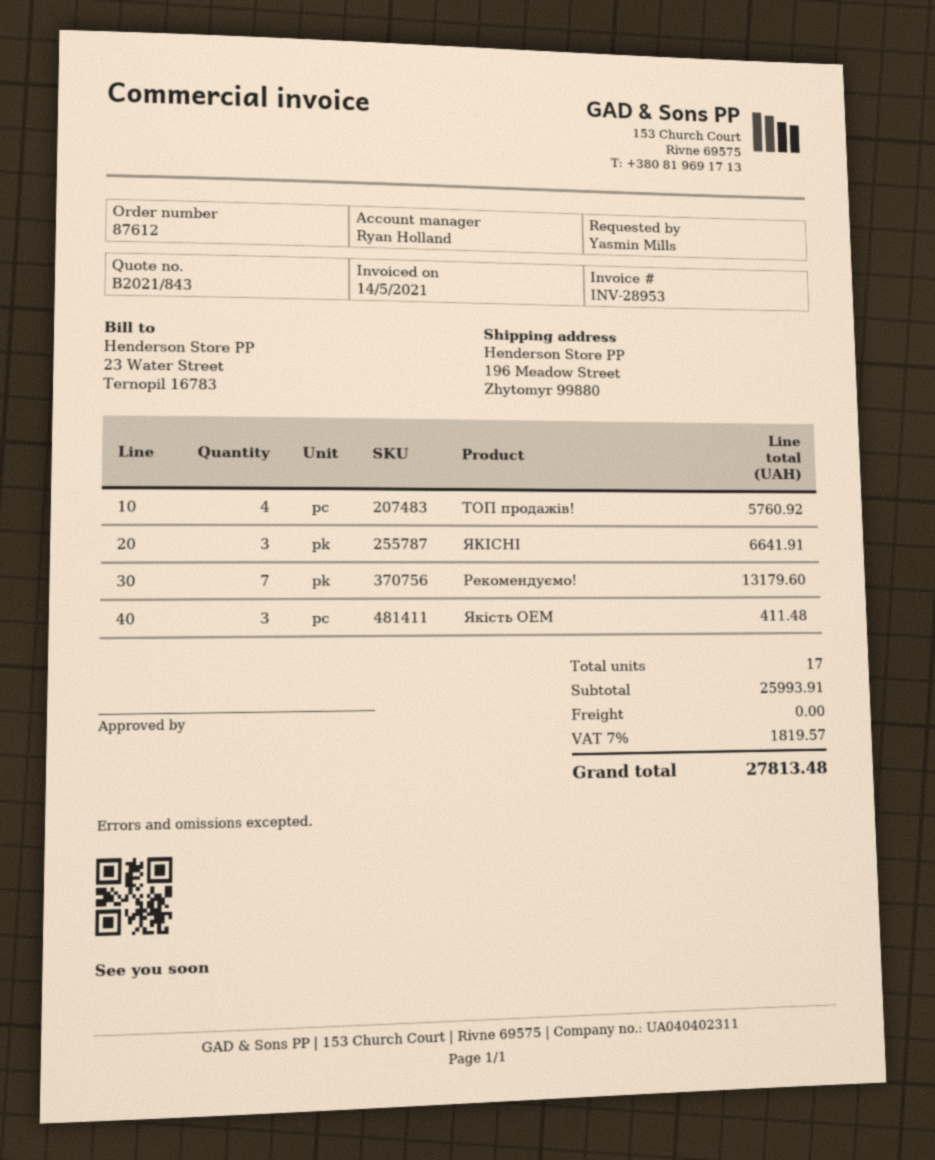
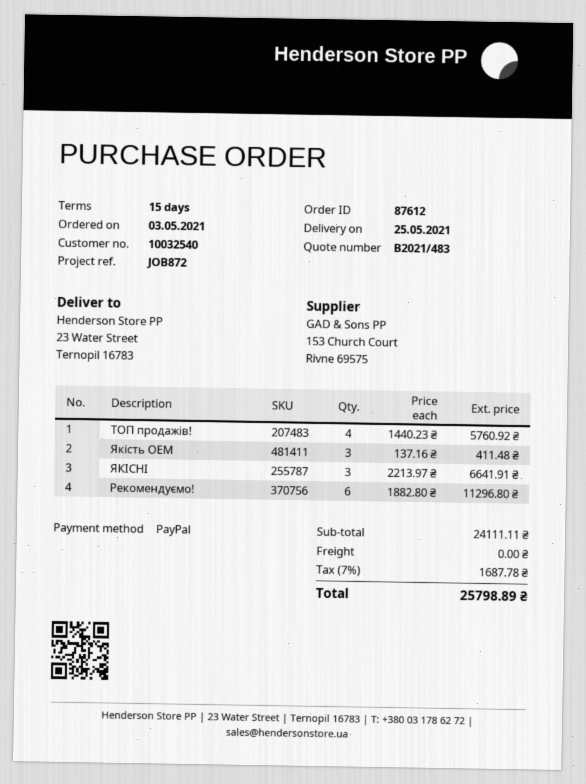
quote number: B2021/843 -> B2021/483
ship to: 196 Meadow Street, Zhytomyr 99880 -> 23 Water Street, Ternopil 16783
Рекомендуємо!: 7 for 13179.60 -> 6 for 11296.80
subtotal: 25993.91 -> 24111.11
tax: 7% = 1819.57 -> 7% = 1687.78
total: 27813.48 -> 25798.89

